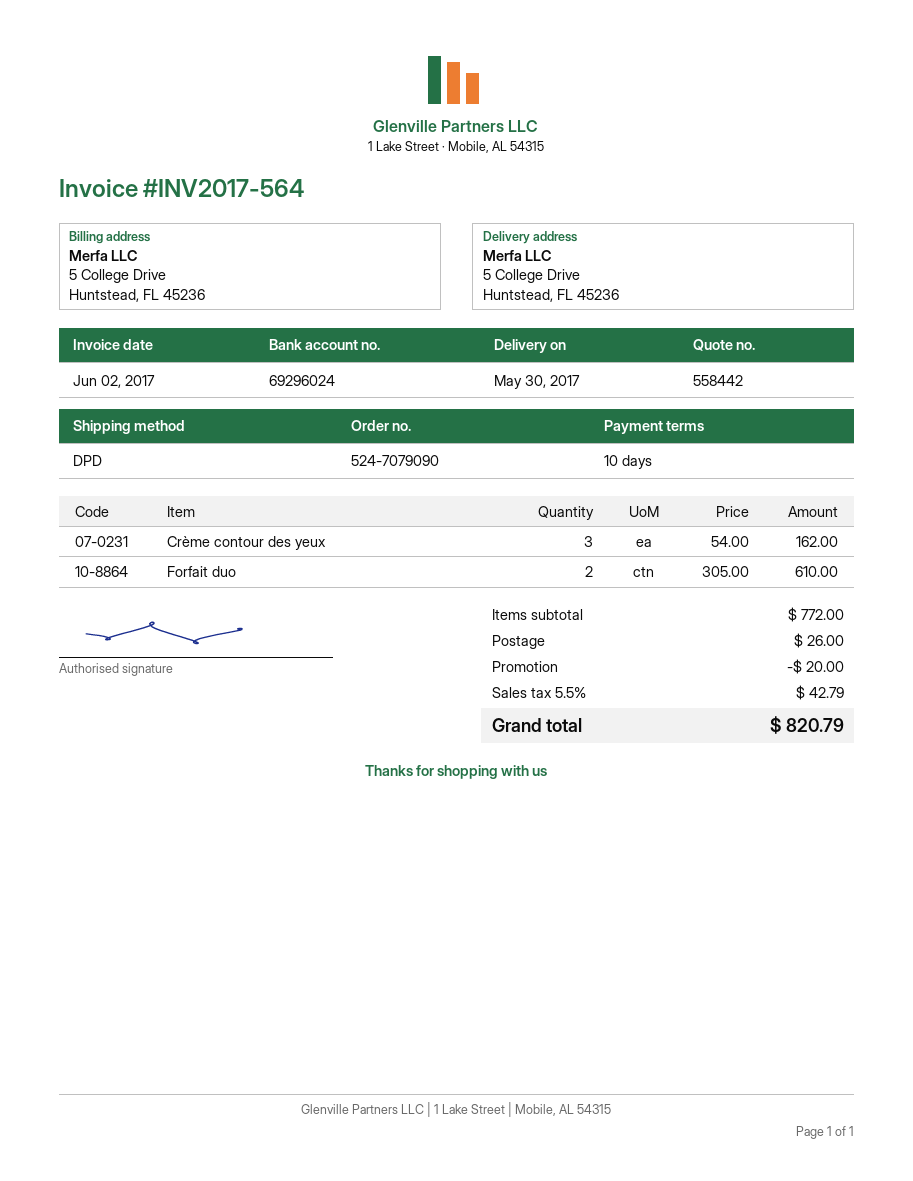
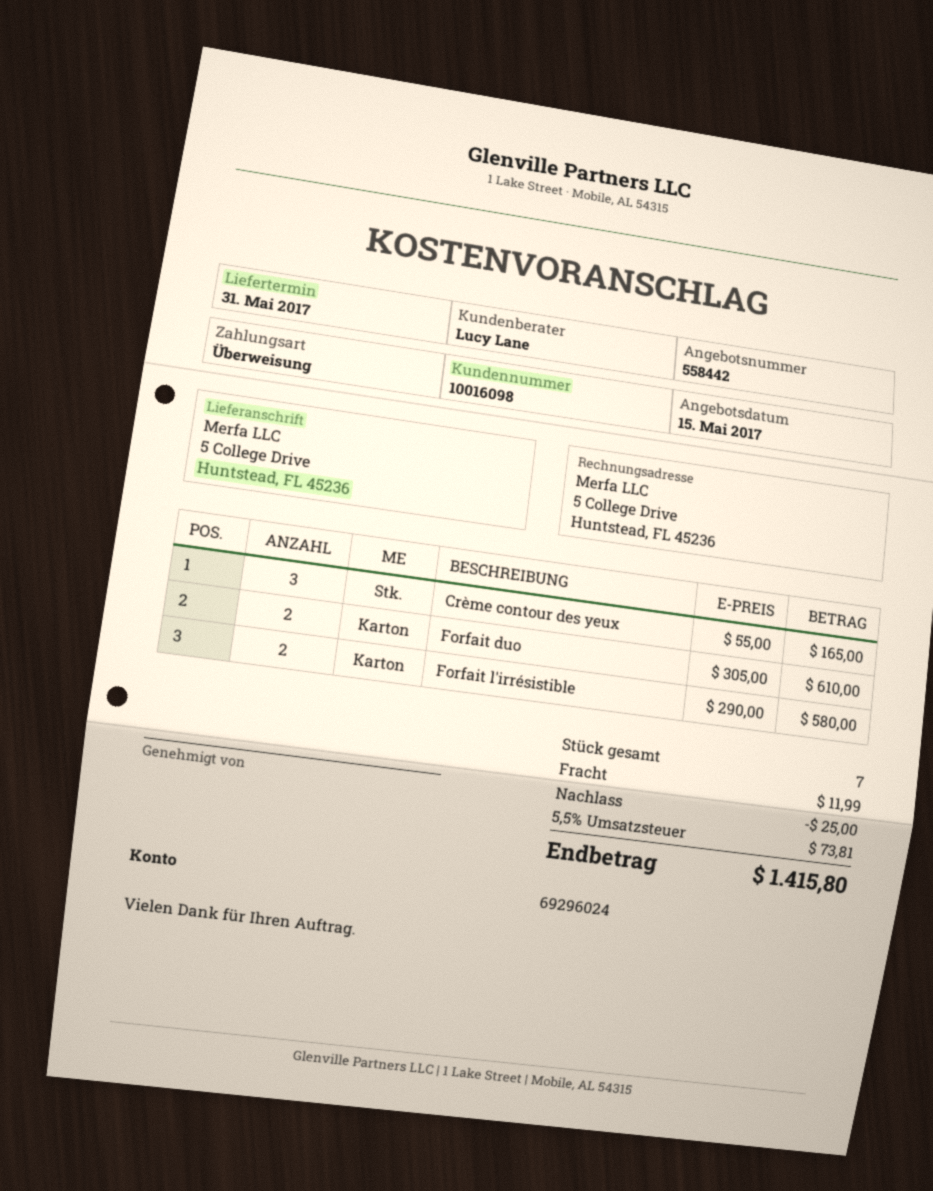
delivery date: 2017-05-30 -> 2017-05-31
Crème contour des yeux: 3 x 54.00 = 162.00 -> 3 x 55.00 = 165.00
Forfait l'irrésistible: none -> 2 x 290.00 = 580.00
discount: 20.00 -> 25.00
shipping: 26.00 -> 11.99
tax: 5.5% = 42.79 -> 5.5% = 73.81
total: 820.79 -> 1415.80

